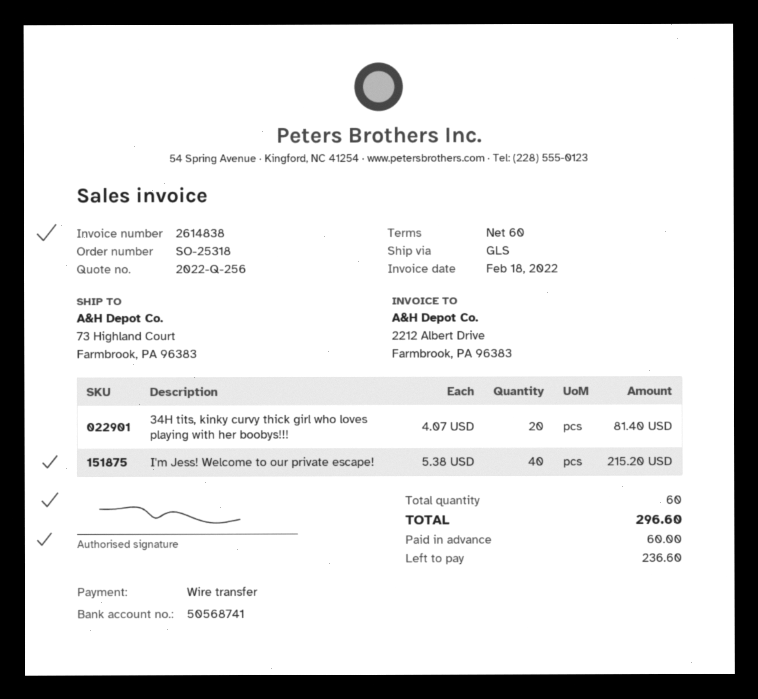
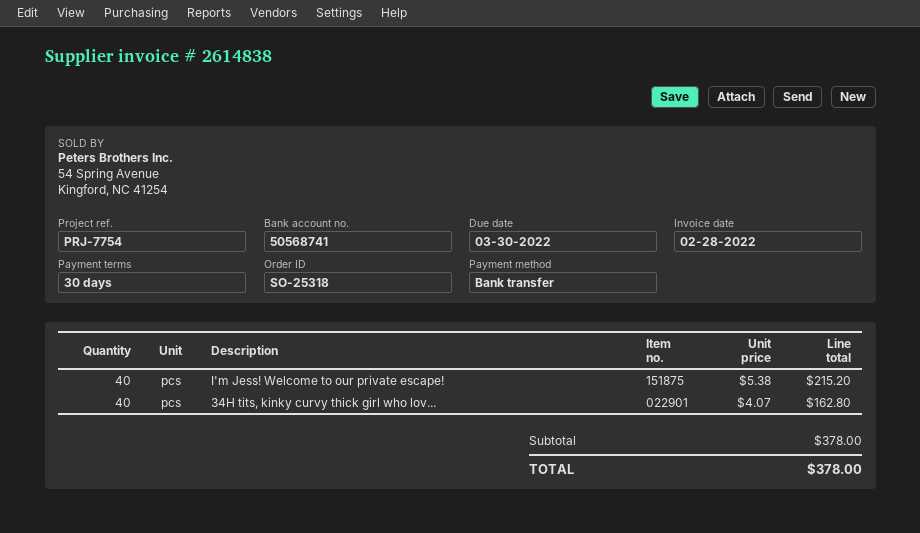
invoice date: 2022-02-18 -> 2022-02-28
payment terms: 60 days -> 30 days
34H tits, kinky curvy thick girl who loves playing with her boobys!!!: 20 x 4.07 = 81.40 -> 40 x 4.07 = 162.80
total: 296.60 -> 378.00

